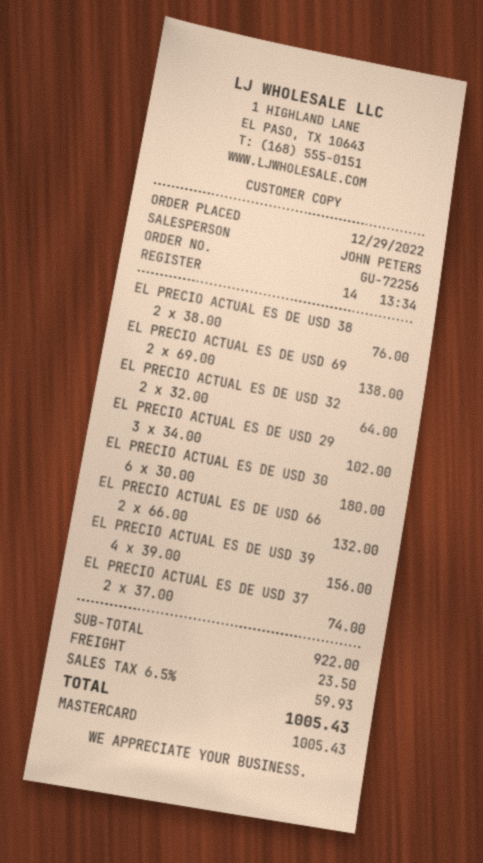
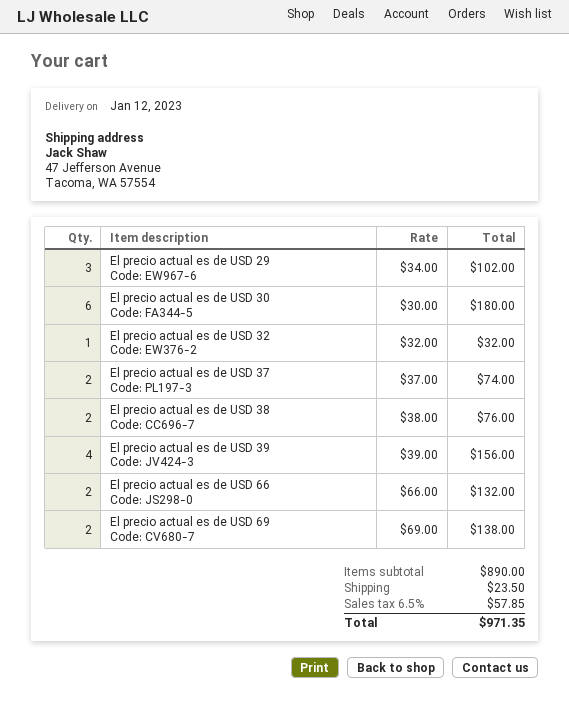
EL PRECIO ACTUAL ES DE USD 32: 2 x 32.00 = 64.00 -> 1 x 32.00 = 32.00
subtotal: 922.00 -> 890.00
tax: 6.5% = 59.93 -> 6.5% = 57.85
total: 1005.43 -> 971.35

